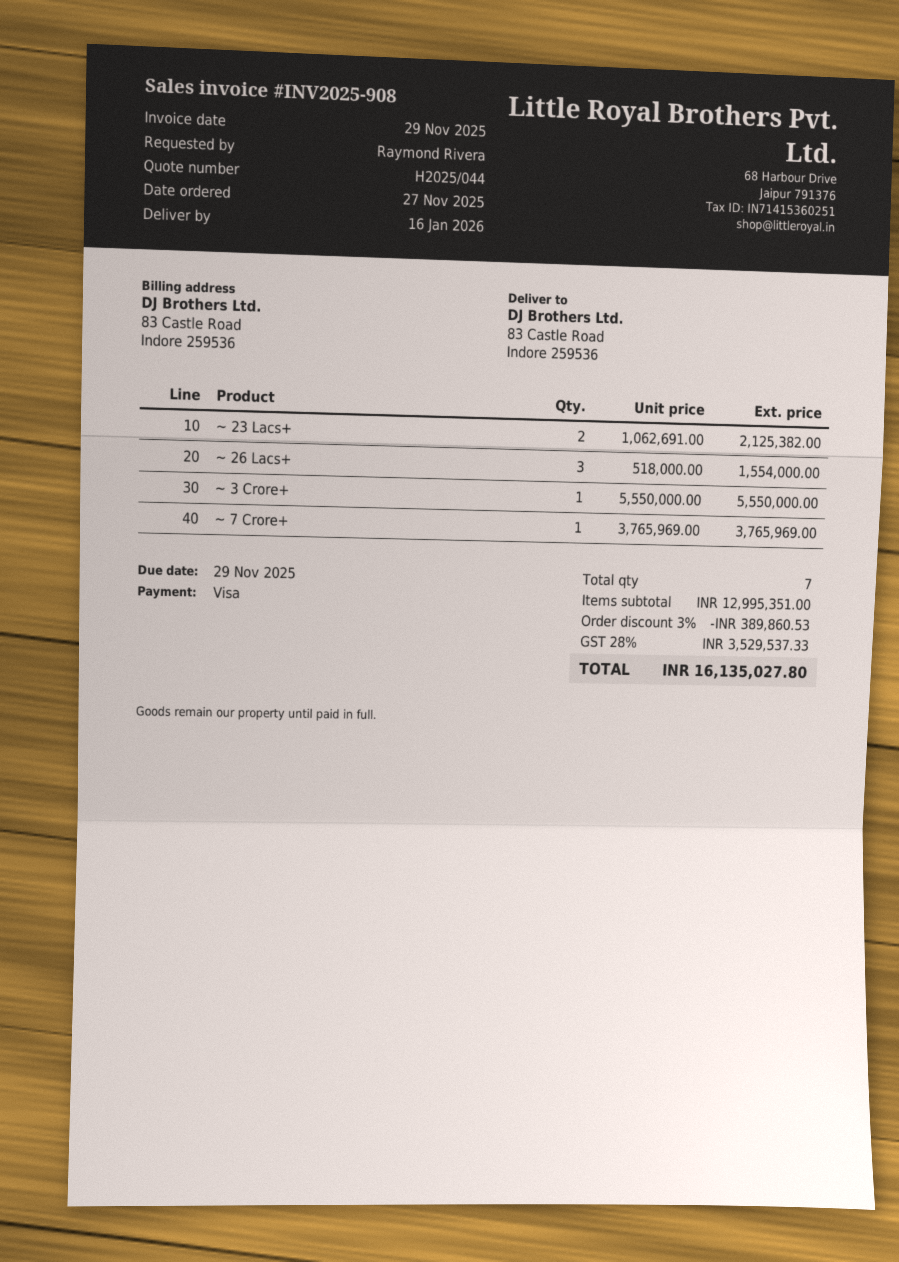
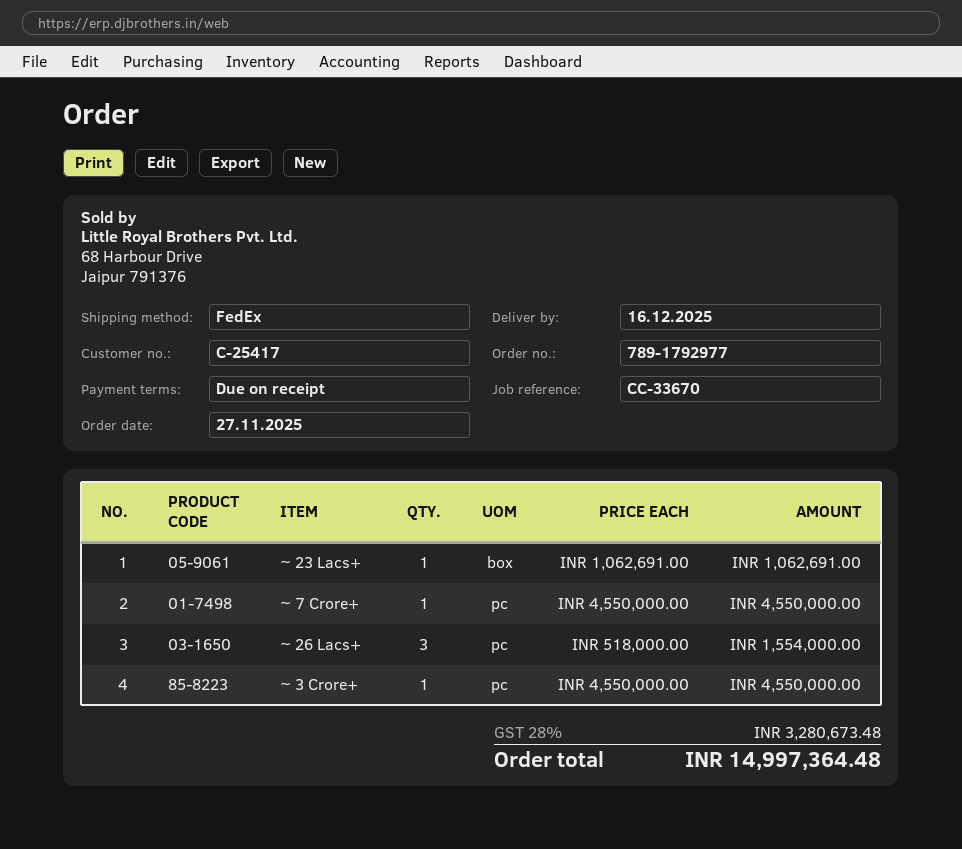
delivery date: 2026-01-16 -> 2025-12-16
~ 23 Lacs+: 2 x 1062691.00 = 2125382.00 -> 1 x 1062691.00 = 1062691.00
~ 3 Crore+: 1 x 5550000.00 = 5550000.00 -> 1 x 4550000.00 = 4550000.00
~ 7 Crore+: 1 x 3765969.00 = 3765969.00 -> 1 x 4550000.00 = 4550000.00
discount: 3% = 389860.53 -> none
tax: 28% = 3529537.33 -> 28% = 3280673.48
total: 16135027.80 -> 14997364.48

